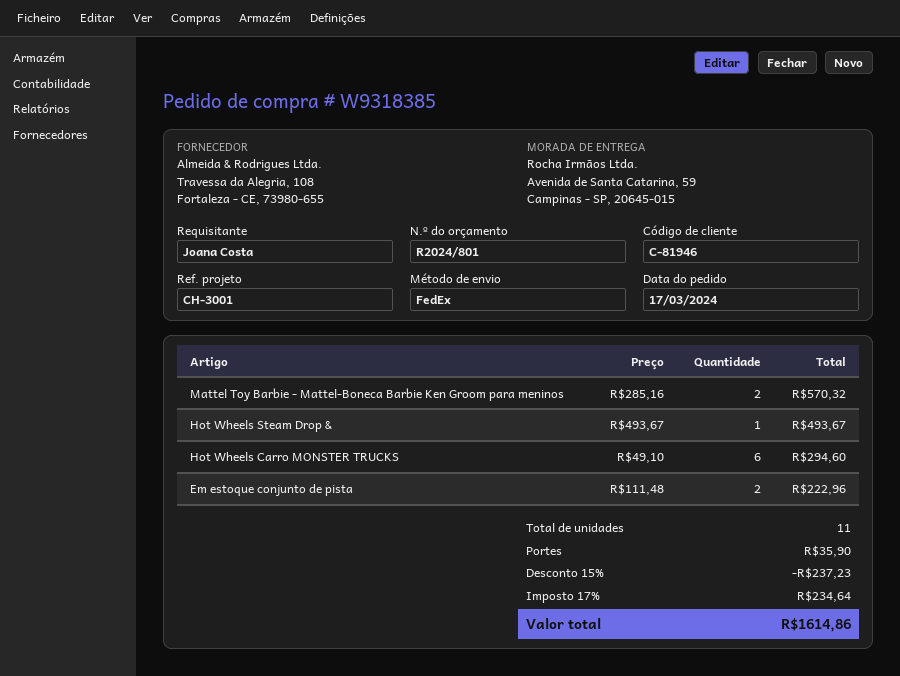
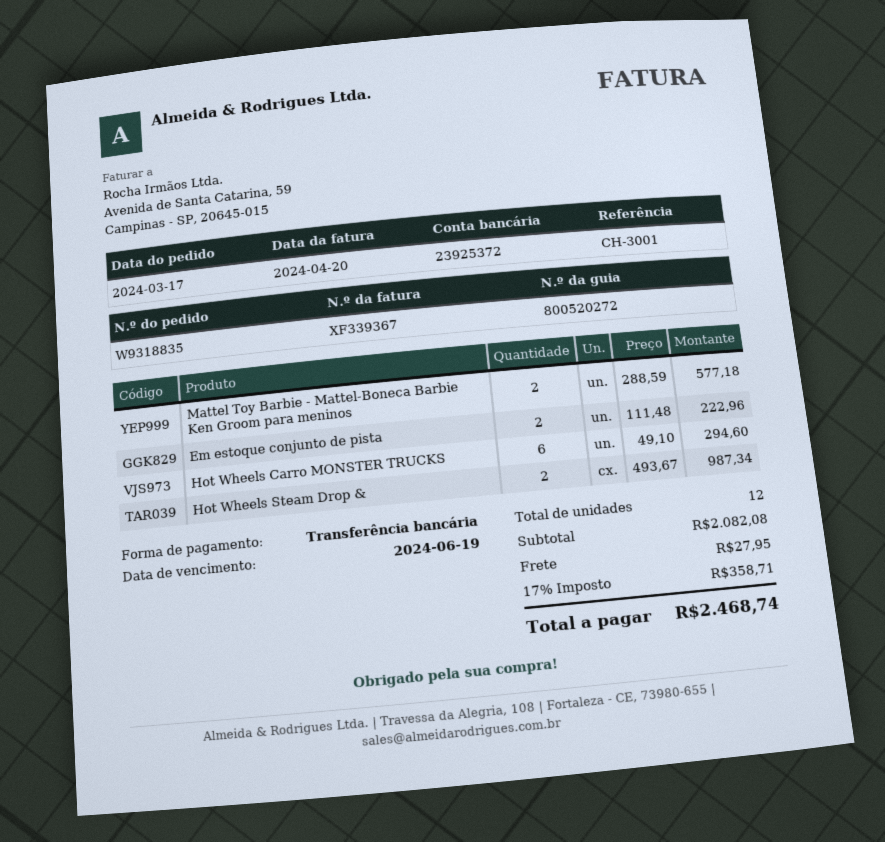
order number: W9318385 -> W9318835
Mattel Toy Barbie - Mattel-Boneca Barbie Ken Groom para meninos: 2 x 285.16 = 570.32 -> 2 x 288.59 = 577.18
Hot Wheels Steam Drop &: 1 x 493.67 = 493.67 -> 2 x 493.67 = 987.34
total quantity: 11 -> 12
discount: 15% = 237.23 -> none
shipping: 35.90 -> 27.95
tax: 17% = 234.64 -> 17% = 358.71
total: 1614.86 -> 2468.74

